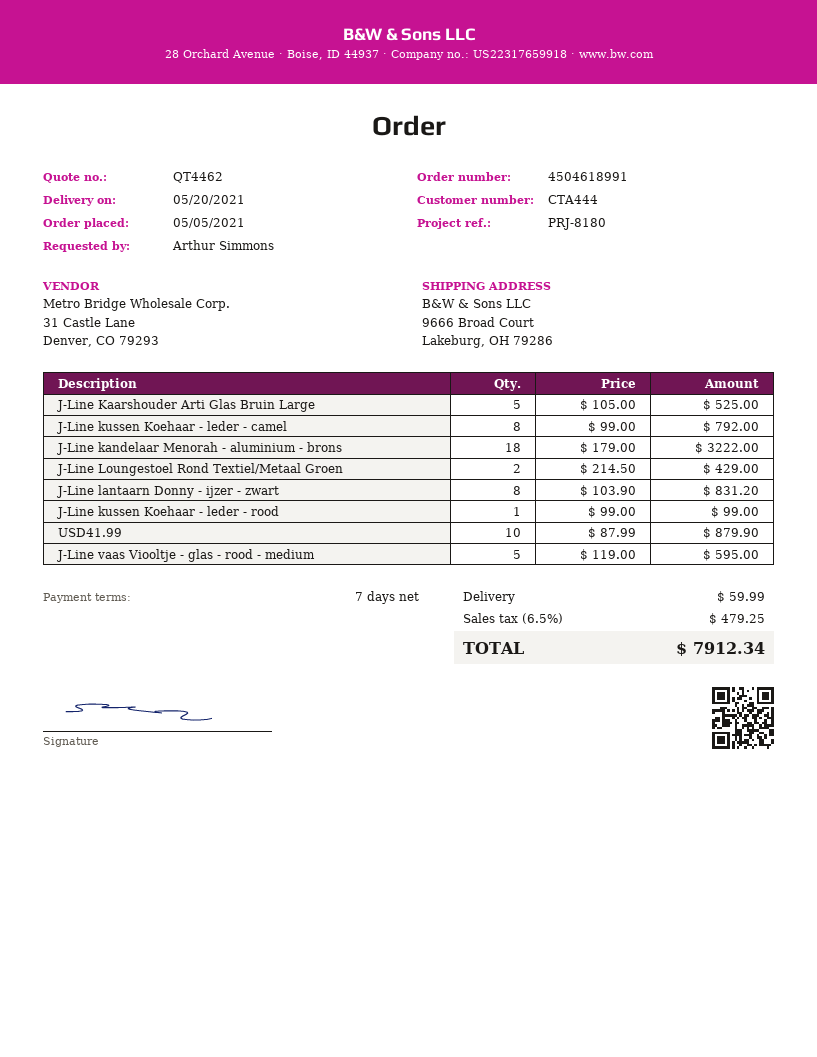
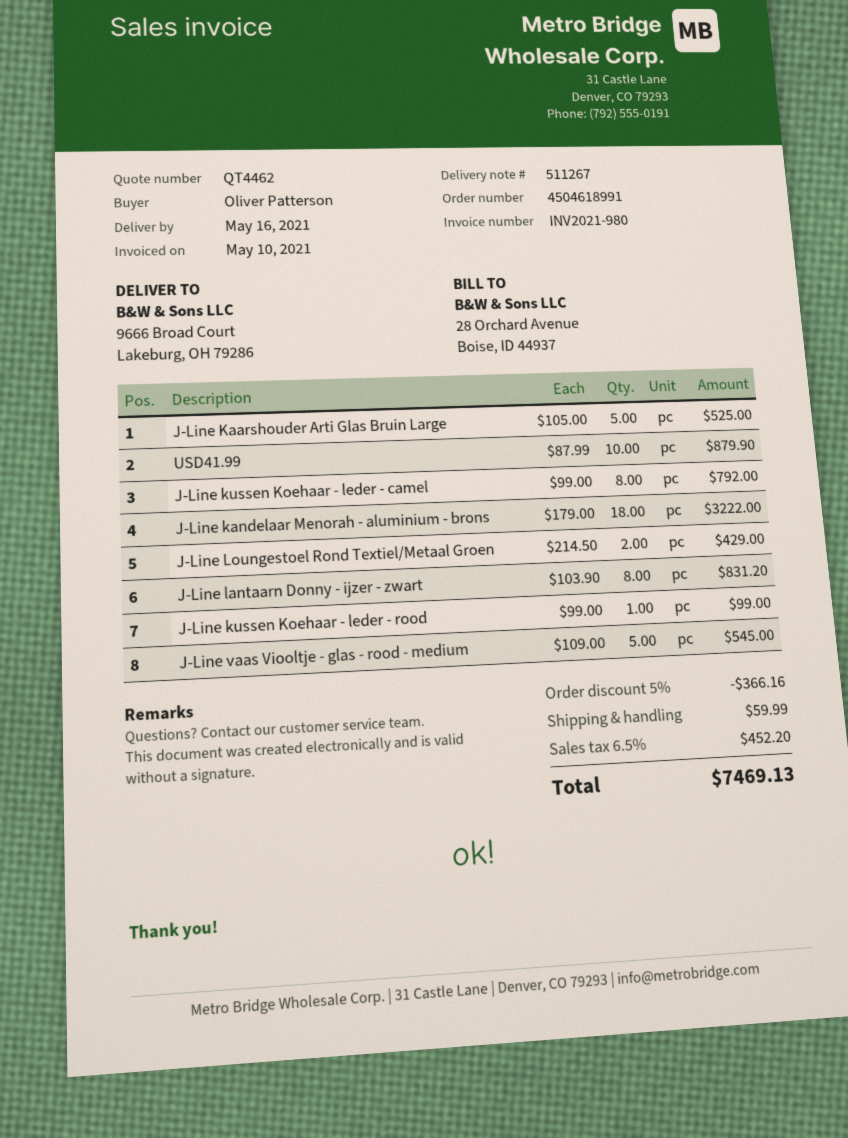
delivery date: 2021-05-20 -> 2021-05-16
ordered by: Arthur Simmons -> Oliver Patterson
J-Line vaas Viooltje - glas - rood - medium: 5 x 119.00 = 595.00 -> 5 x 109.00 = 545.00
discount: none -> 5% = 366.16
tax: 6.5% = 479.25 -> 6.5% = 452.20
total: 7912.34 -> 7469.13

